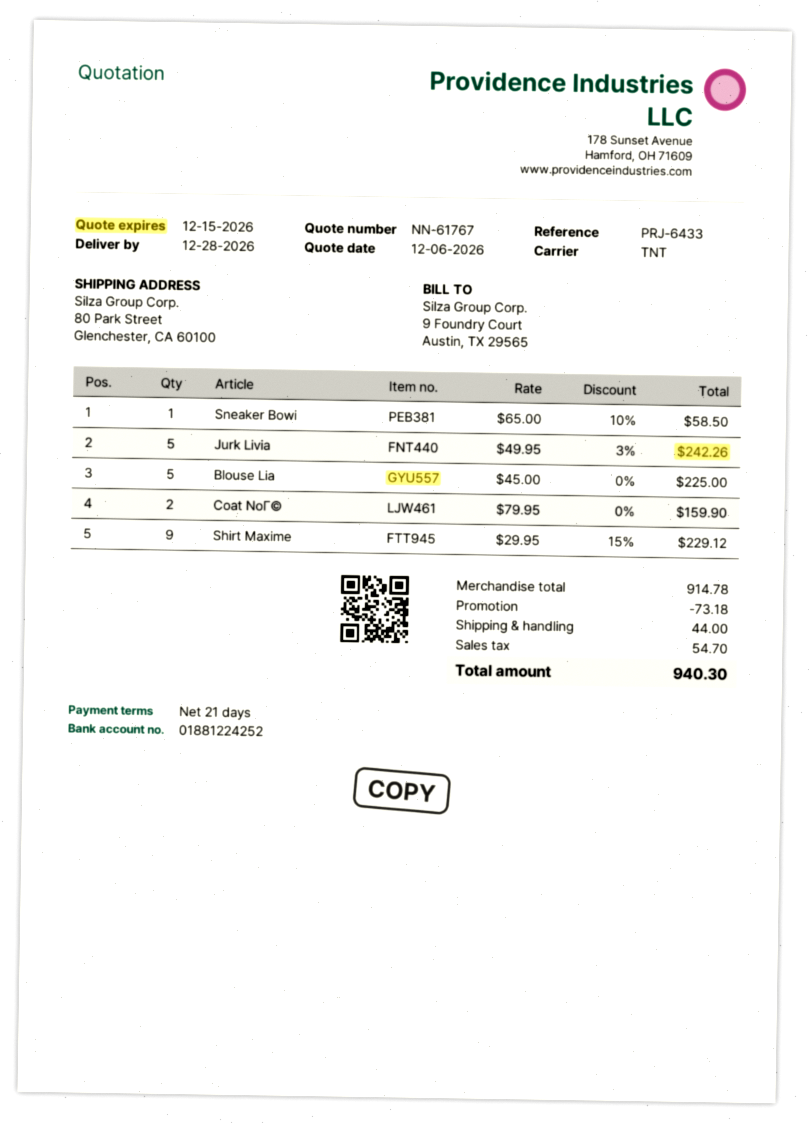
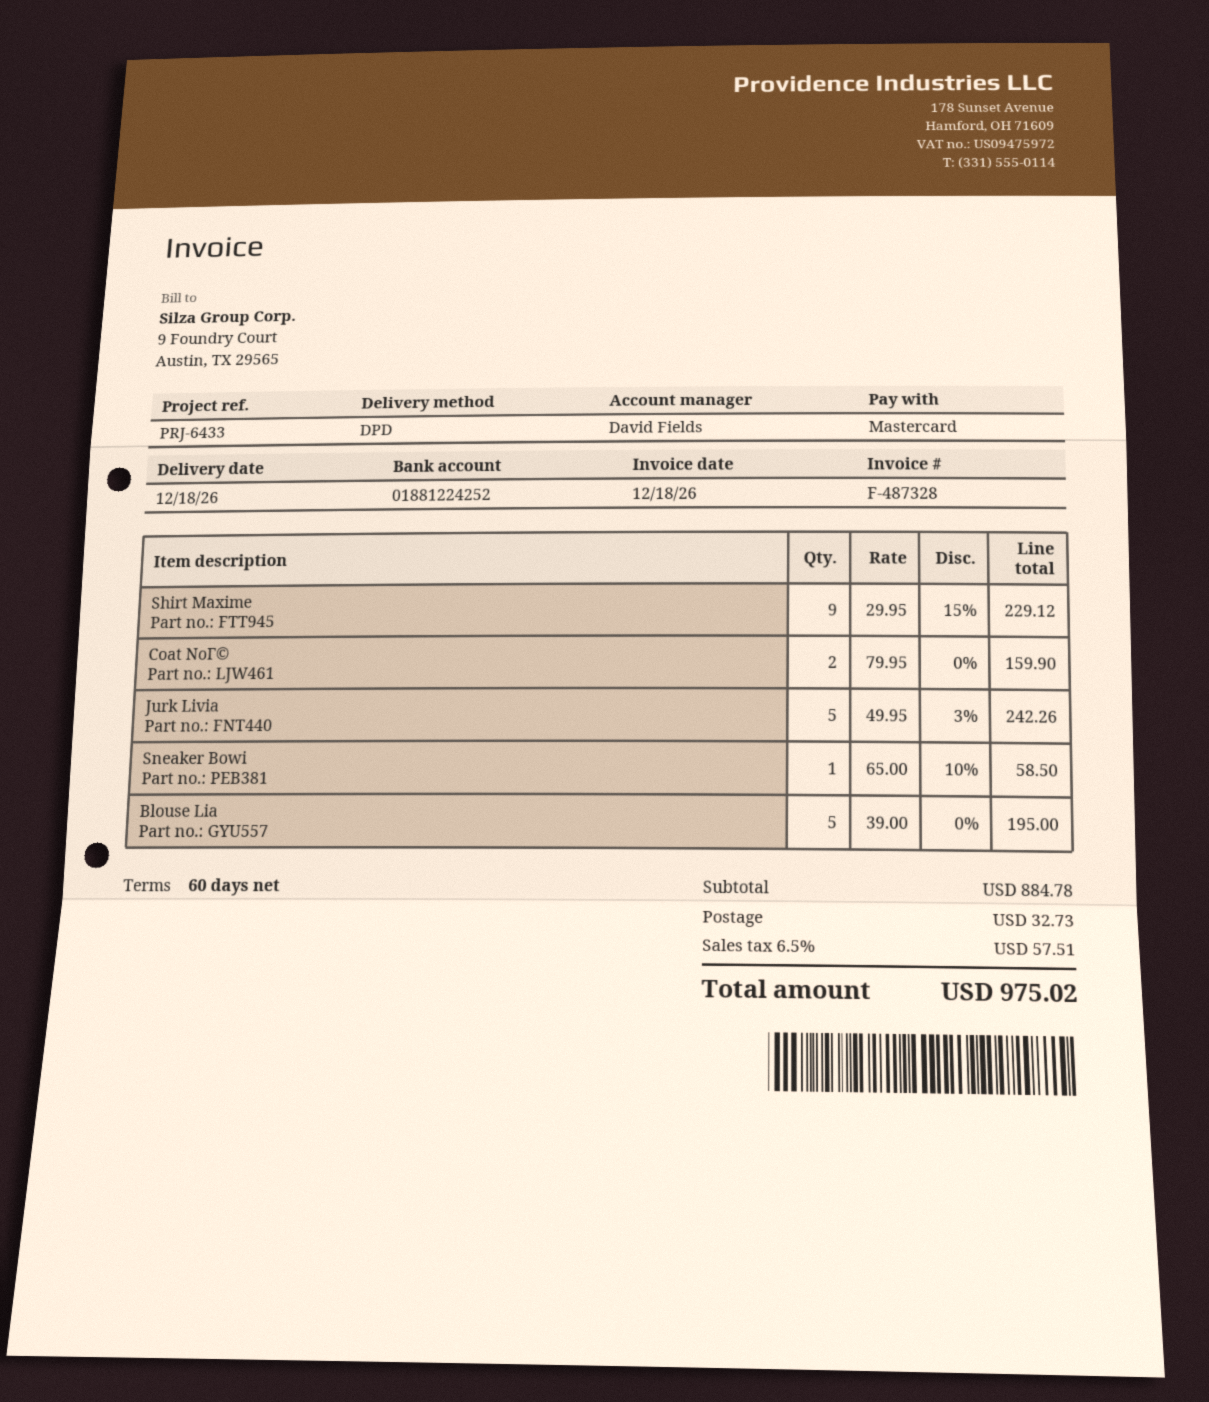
delivery date: 2026-12-28 -> 2026-12-18
payment terms: 21 days -> 60 days
shipping method: TNT -> DPD
Blouse Lia: 5 x 45.00 = 225.00 -> 5 x 39.00 = 195.00
subtotal: 914.78 -> 884.78
discount: 73.18 -> none
shipping: 44.00 -> 32.73
tax: 54.70 -> 57.51
total: 940.30 -> 975.02

